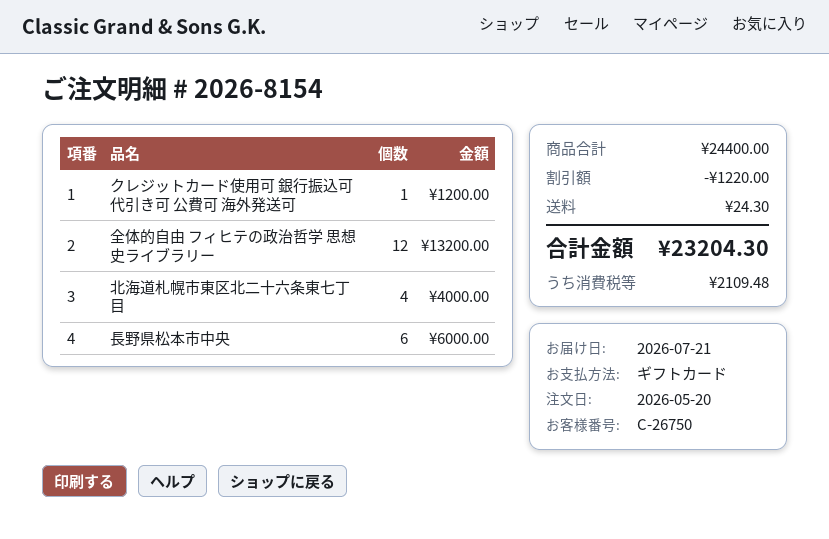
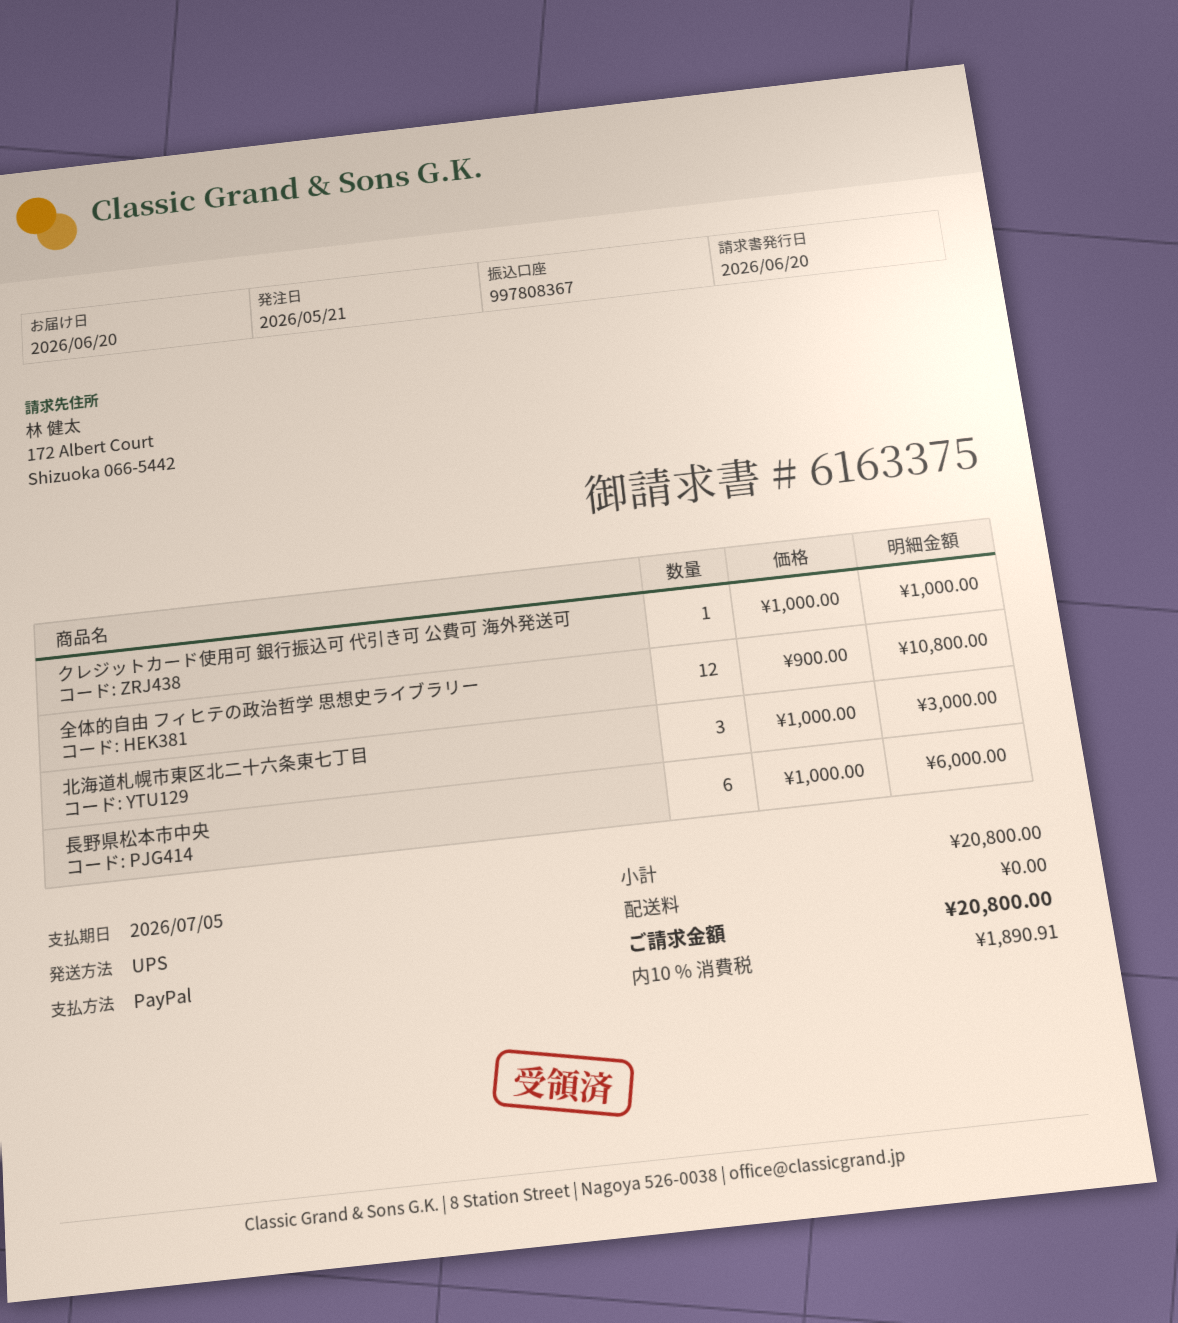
order date: 2026-05-20 -> 2026-05-21
delivery date: 2026-07-21 -> 2026-06-20
payment method: gift card -> PayPal
クレジットカード使用可 銀行振込可 代引き可 公費可 海外発送可: 1 for 1200.00 -> 1 for 1000.00
全体的自由 フィヒテの政治哲学 思想史ライブラリー: 12 for 13200.00 -> 12 for 10800.00
北海道札幌市東区北二十六条東七丁目: 4 for 4000.00 -> 3 for 3000.00
subtotal: 24400.00 -> 20800.00
discount: 1220.00 -> none
shipping: 24.30 -> 0.00
tax: 2109.48 -> 1890.91
total: 23204.30 -> 20800.00

